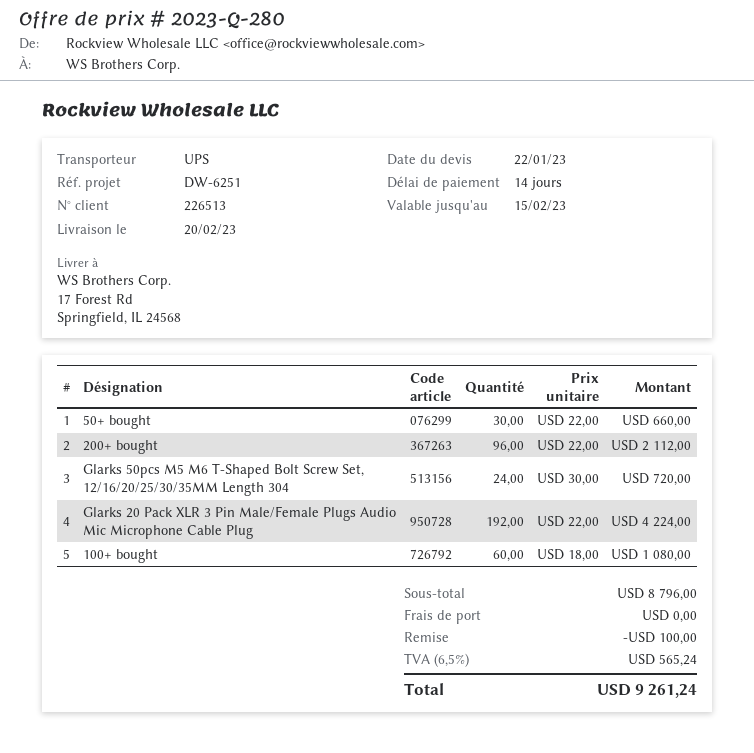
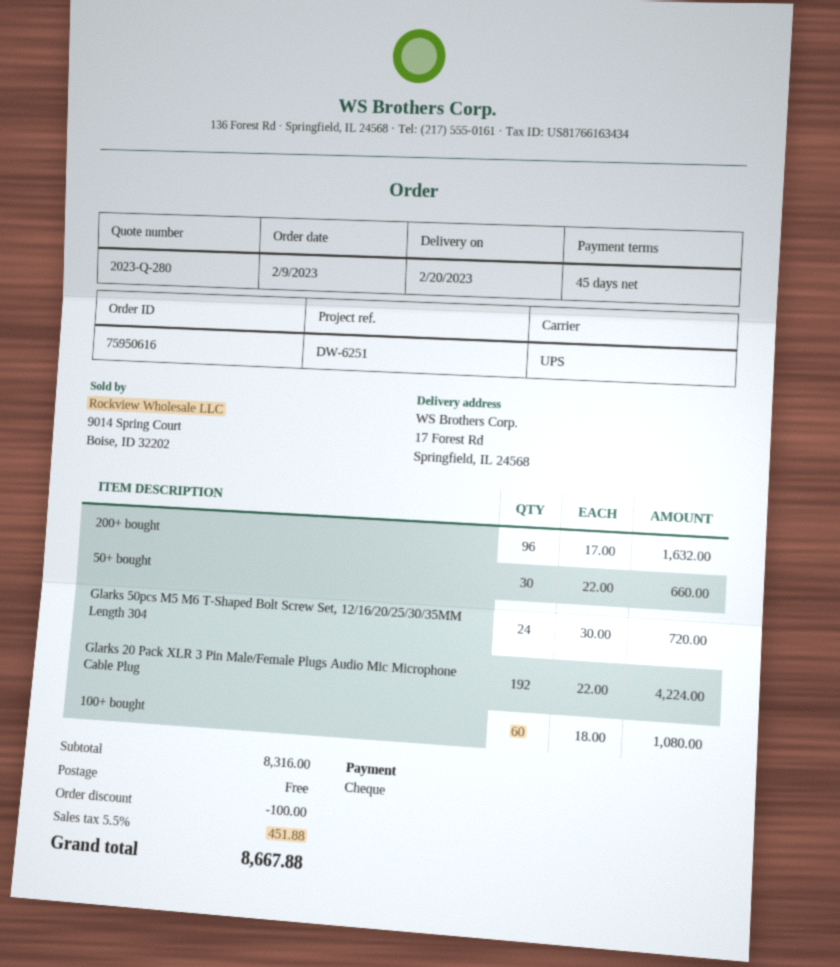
payment terms: 14 days -> 45 days
200+ bought: 96 x 22.00 = 2112.00 -> 96 x 17.00 = 1632.00
subtotal: 8796.00 -> 8316.00
tax: 6.5% = 565.24 -> 5.5% = 451.88
total: 9261.24 -> 8667.88

